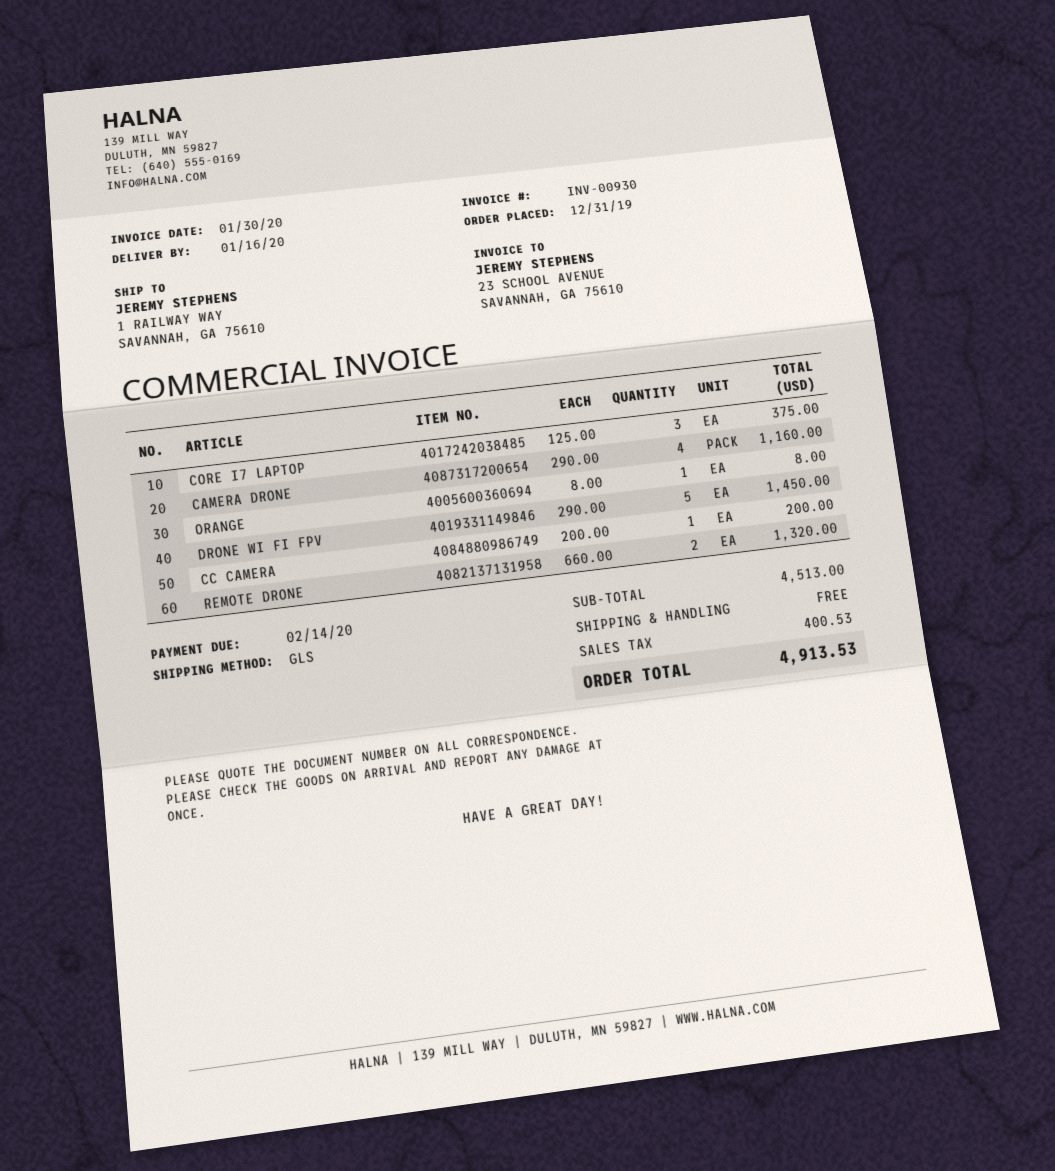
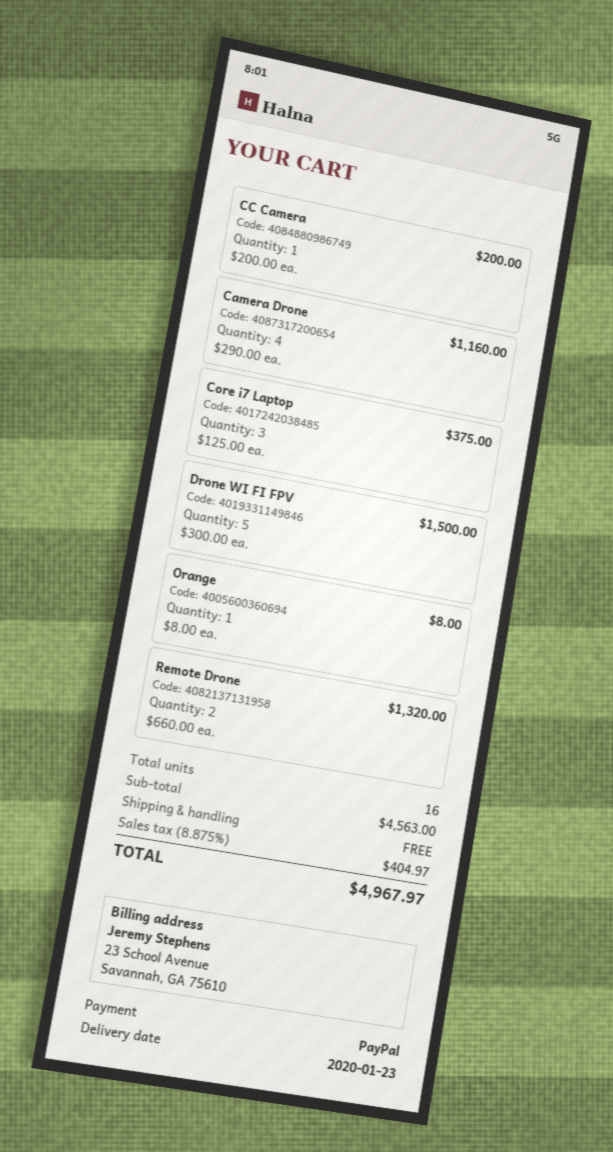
delivery date: 2020-01-16 -> 2020-01-23
DRONE WI FI FPV: 5 x 290.00 = 1450.00 -> 5 x 300.00 = 1500.00
subtotal: 4513.00 -> 4563.00
tax: 400.53 -> 404.97
total: 4913.53 -> 4967.97

